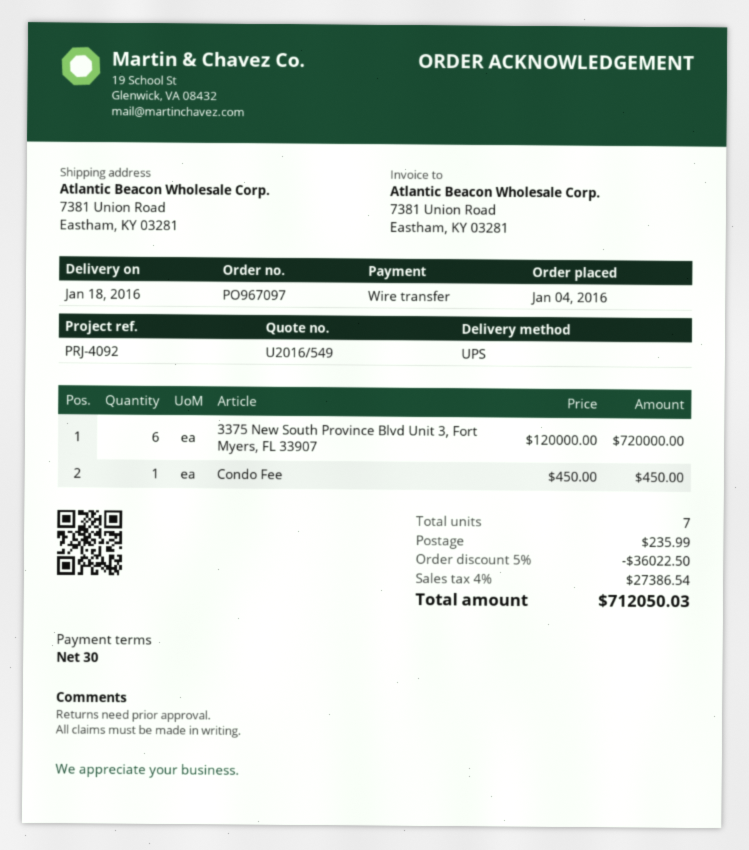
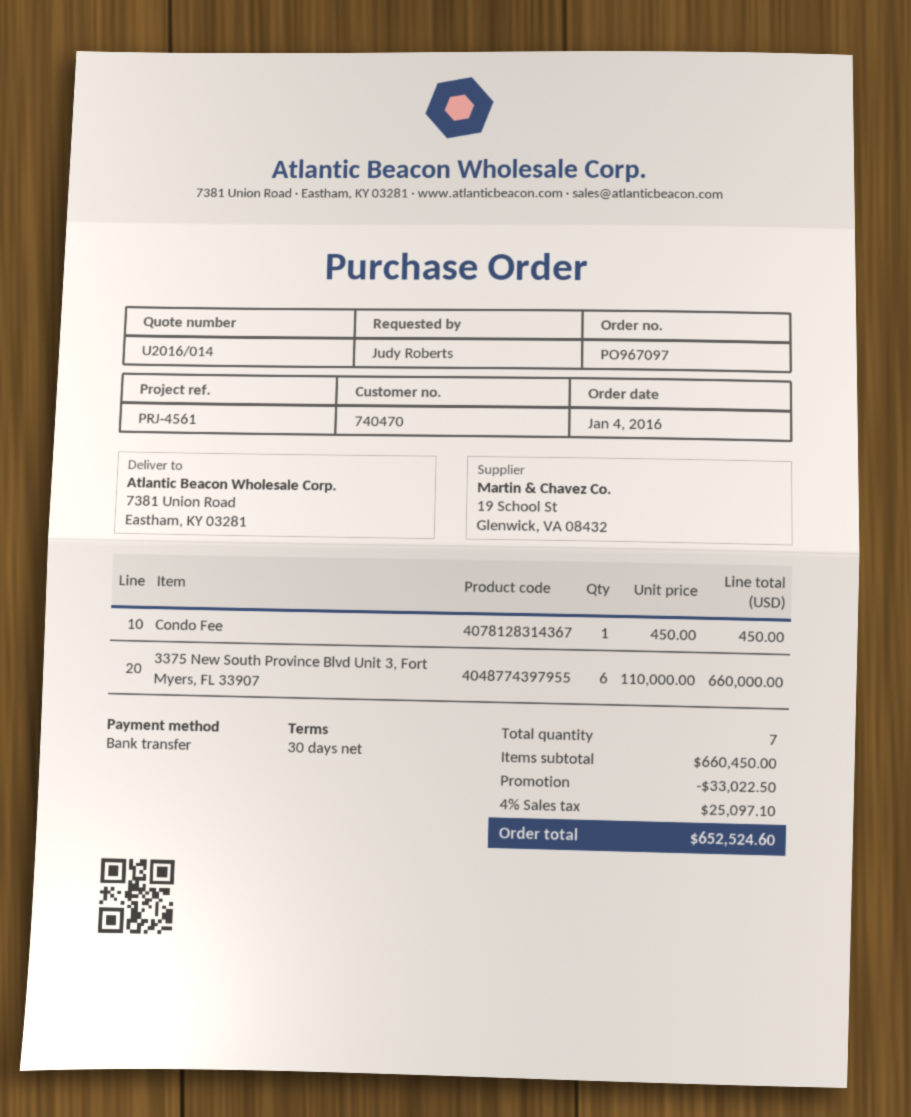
quote number: U2016/549 -> U2016/014
reference: PRJ-4092 -> PRJ-4561
3375 New South Province Blvd Unit 3, Fort Myers, FL 33907: 6 x 120000.00 = 720000.00 -> 6 x 110000.00 = 660000.00
discount: 36022.50 -> 33022.50
shipping: 235.99 -> none
tax: 4% = 27386.54 -> 4% = 25097.10
total: 712050.03 -> 652524.60

